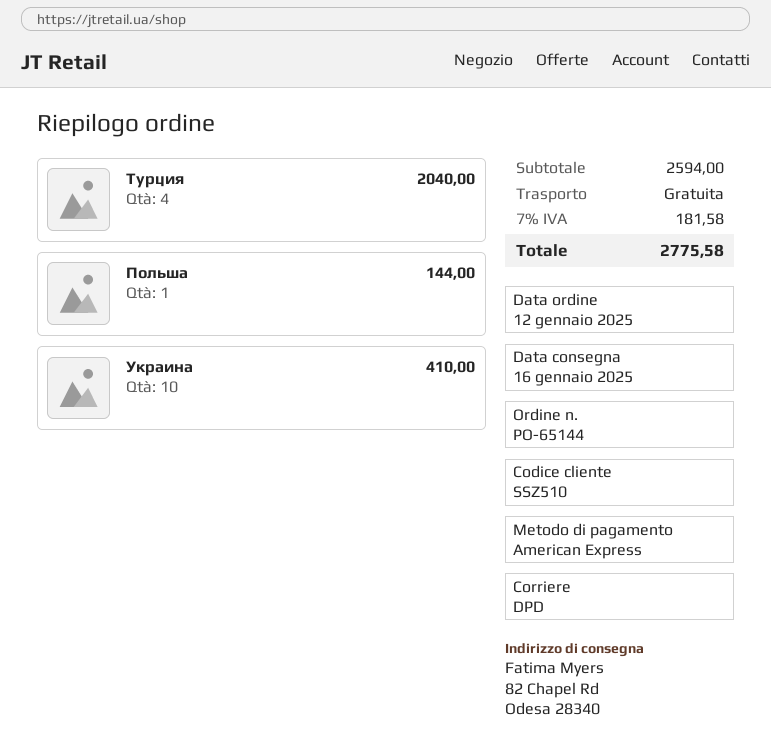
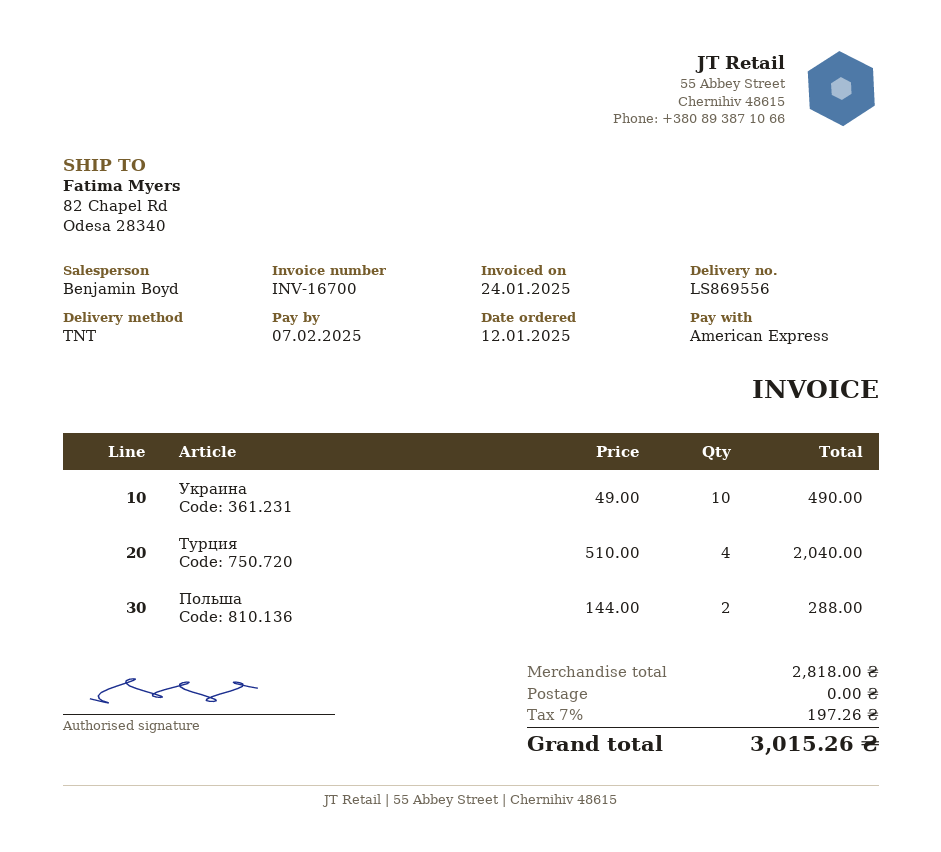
shipping method: DPD -> TNT
Польша: 1 for 144.00 -> 2 for 288.00
Украина: 10 for 410.00 -> 10 for 490.00
subtotal: 2594.00 -> 2818.00
tax: 7% = 181.58 -> 7% = 197.26
total: 2775.58 -> 3015.26

